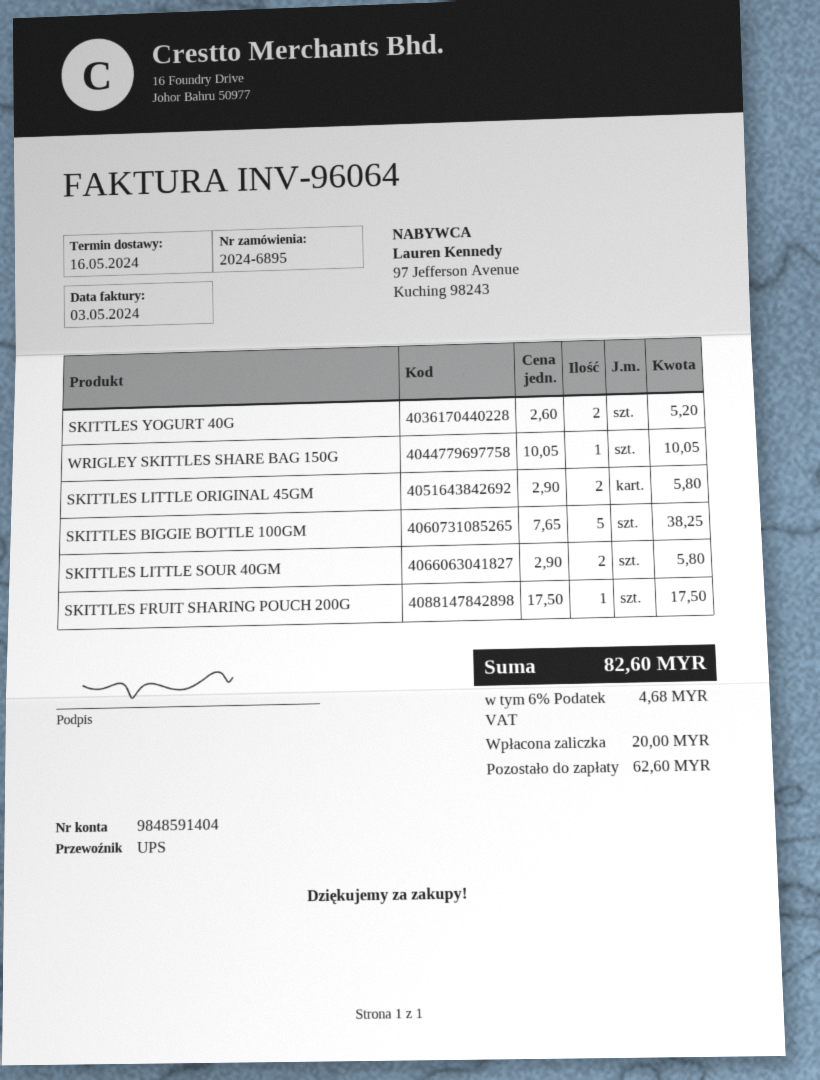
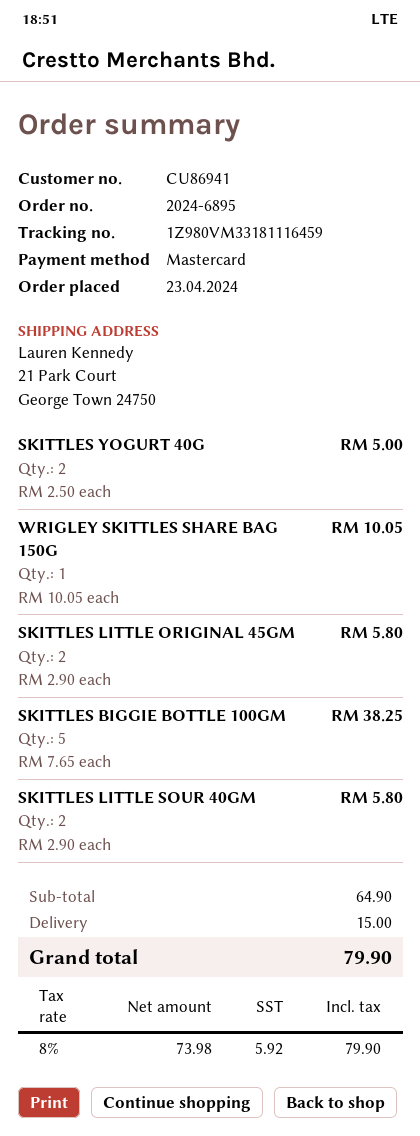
SKITTLES YOGURT 40G: 2 x 2.60 = 5.20 -> 2 x 2.50 = 5.00
SKITTLES FRUIT SHARING POUCH 200G: 1 x 17.50 = 17.50 -> none
shipping: none -> 15.00
tax: 6% = 4.68 -> 8% = 5.92
total: 82.60 -> 79.90

